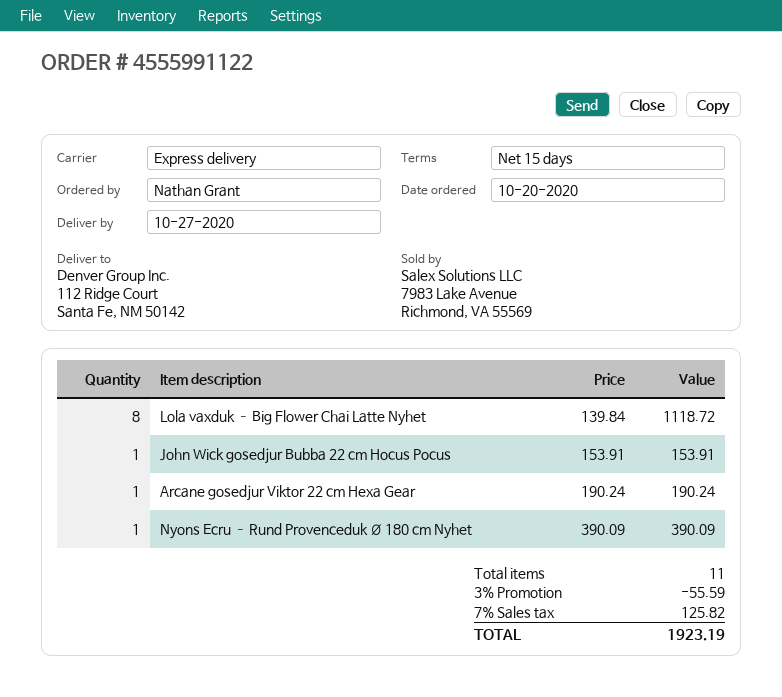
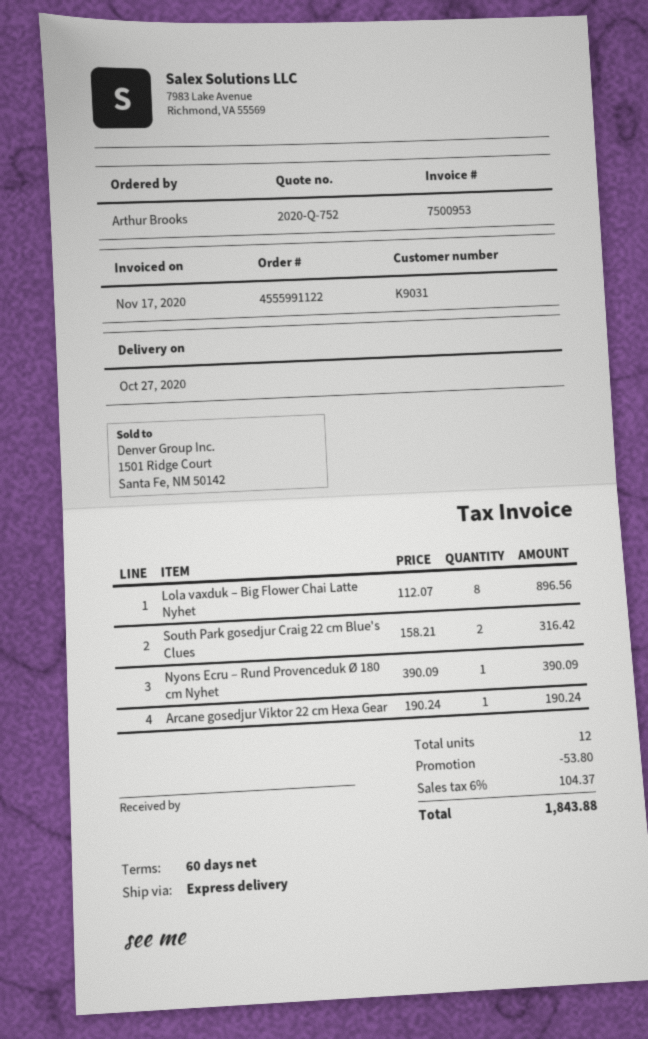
payment terms: 15 days -> 60 days
ordered by: Nathan Grant -> Arthur Brooks
Lola vaxduk – Big Flower Chai Latte Nyhet: 8 x 139.84 = 1118.72 -> 8 x 112.07 = 896.56
John Wick gosedjur Bubba 22 cm Hocus Pocus: 1 x 153.91 = 153.91 -> none
South Park gosedjur Craig 22 cm Blue's Clues: none -> 2 x 158.21 = 316.42
total quantity: 11 -> 12
discount: 55.59 -> 53.80
tax: 7% = 125.82 -> 6% = 104.37
total: 1923.19 -> 1843.88

